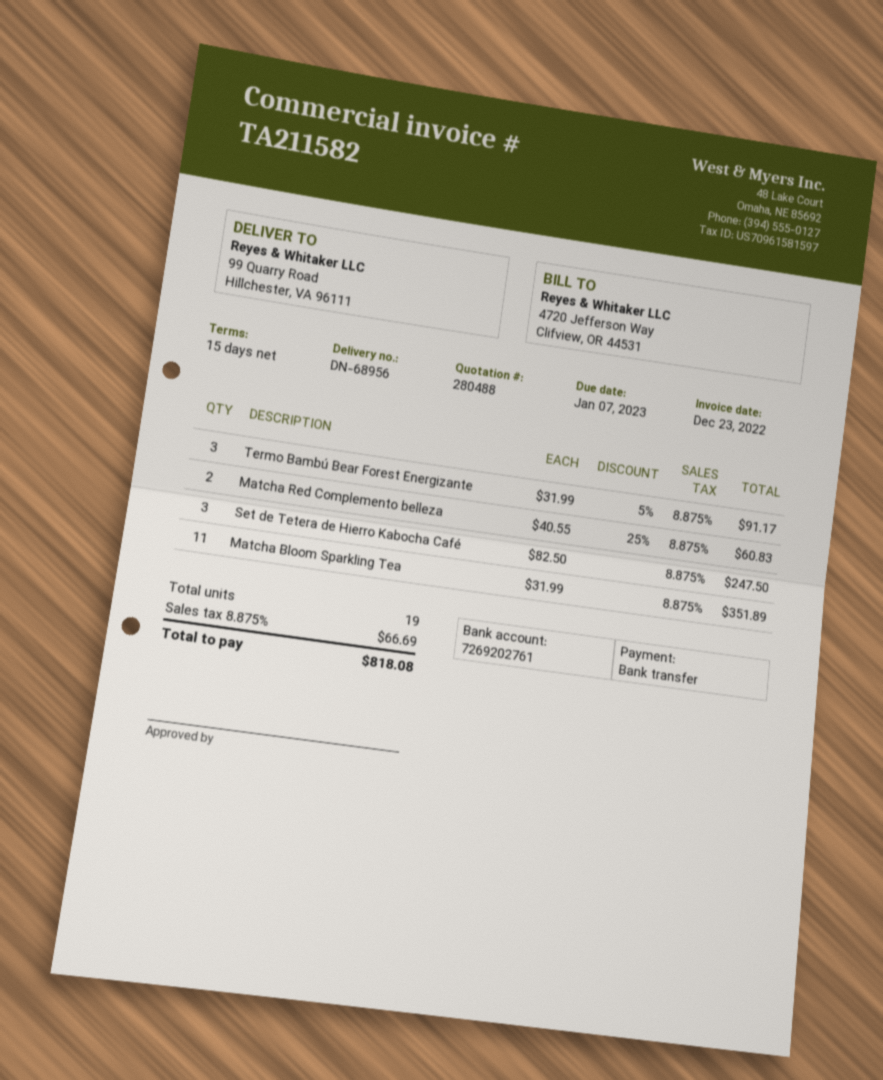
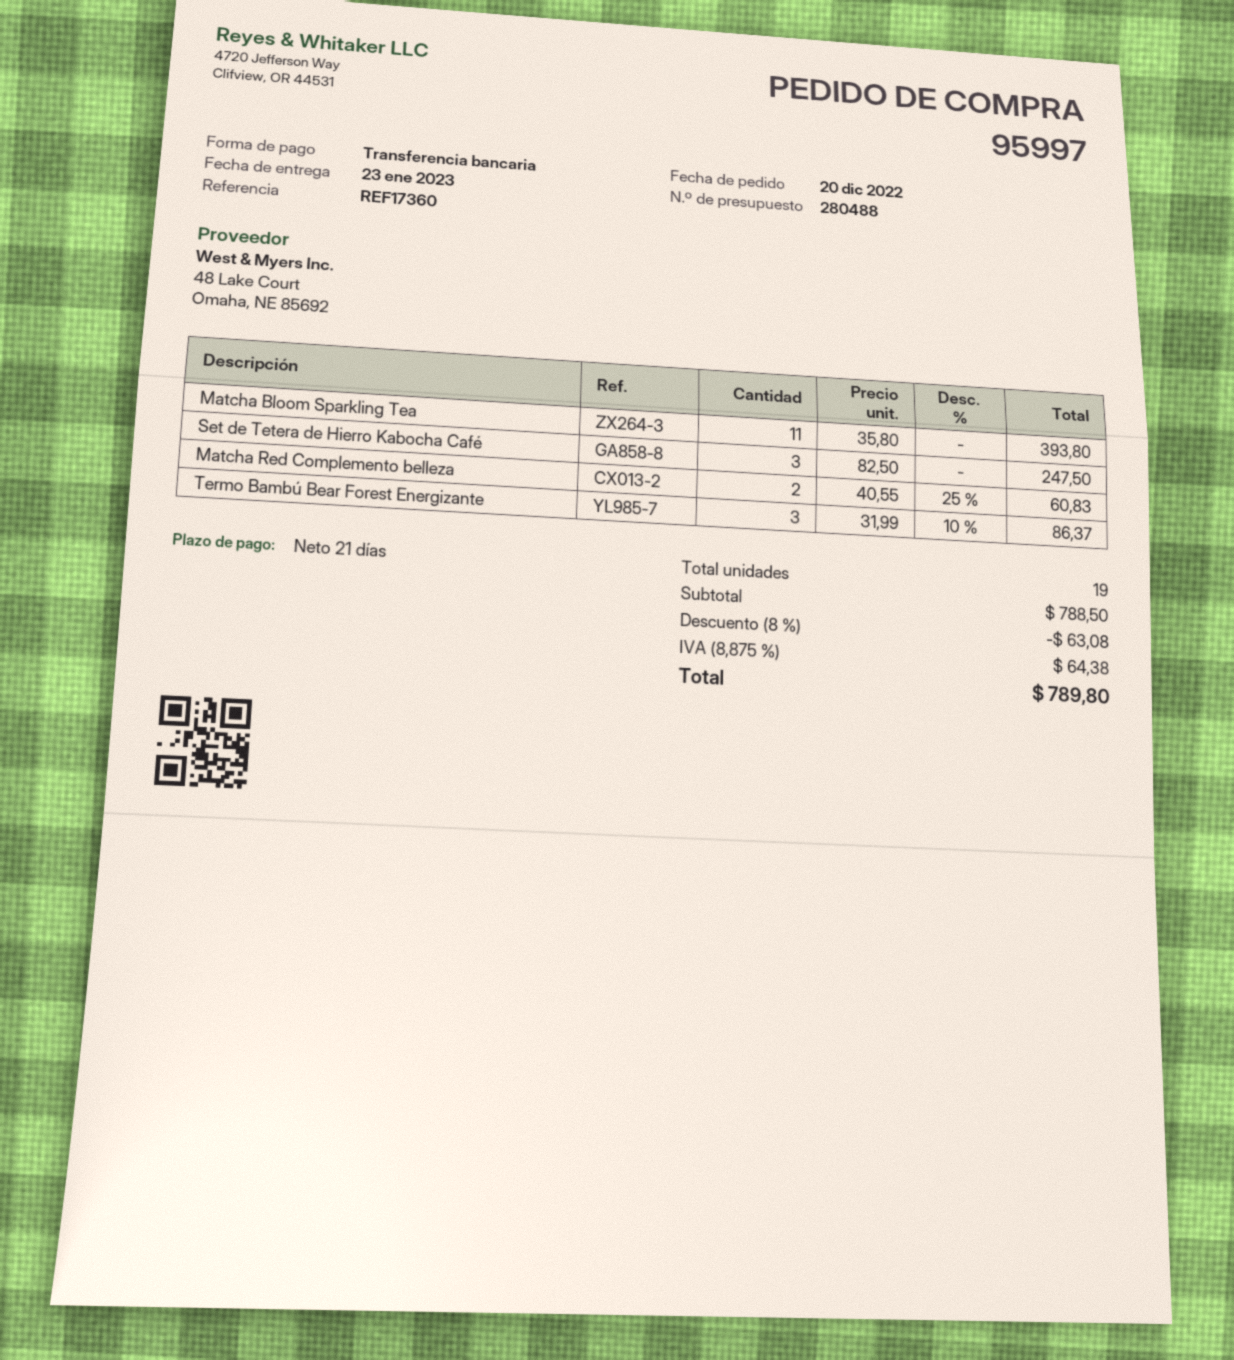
payment terms: 15 days -> 21 days
Termo Bambú Bear Forest Energizante: 3 x 31.99 - 5% = 91.17 -> 3 x 31.99 - 10% = 86.37
Matcha Bloom Sparkling Tea: 11 x 31.99 = 351.89 -> 11 x 35.80 = 393.80
discount: none -> 8% = 63.08
tax: 8.875% = 66.69 -> 8.875% = 64.38
total: 818.08 -> 789.80

